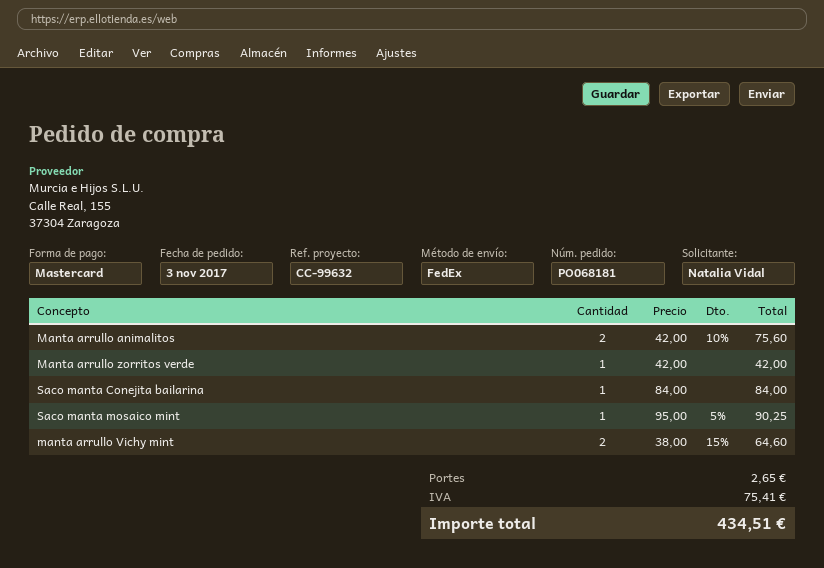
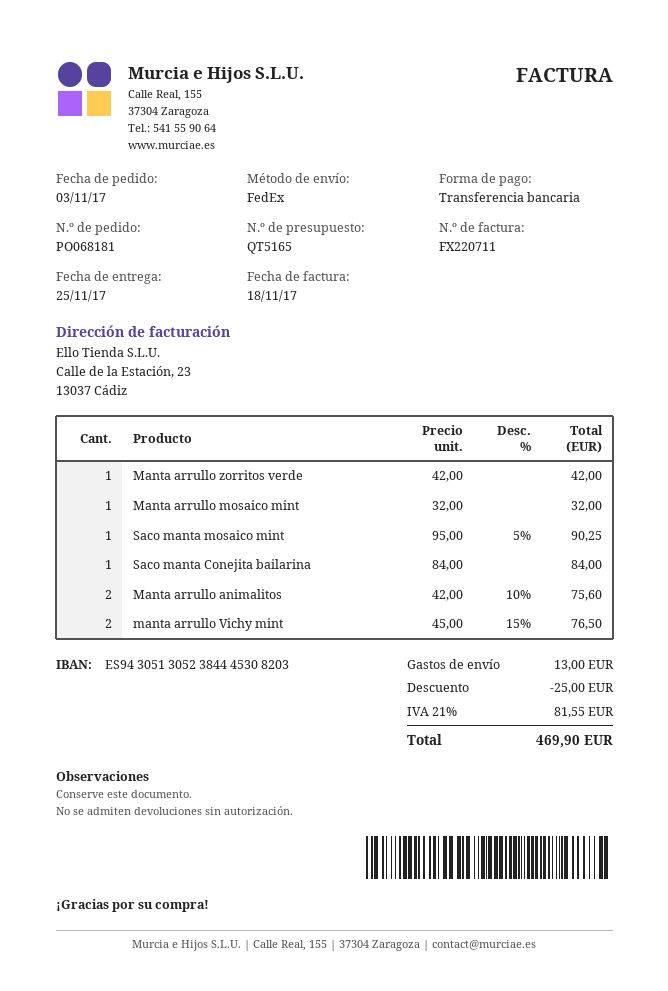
payment method: Mastercard -> bank transfer
manta arrullo Vichy mint: 2 x 38.00 - 15% = 64.60 -> 2 x 45.00 - 15% = 76.50
Manta arrullo mosaico mint: none -> 1 x 32.00 = 32.00
discount: none -> 25.00
shipping: 2.65 -> 13.00
tax: 75.41 -> 81.55
total: 434.51 -> 469.90

